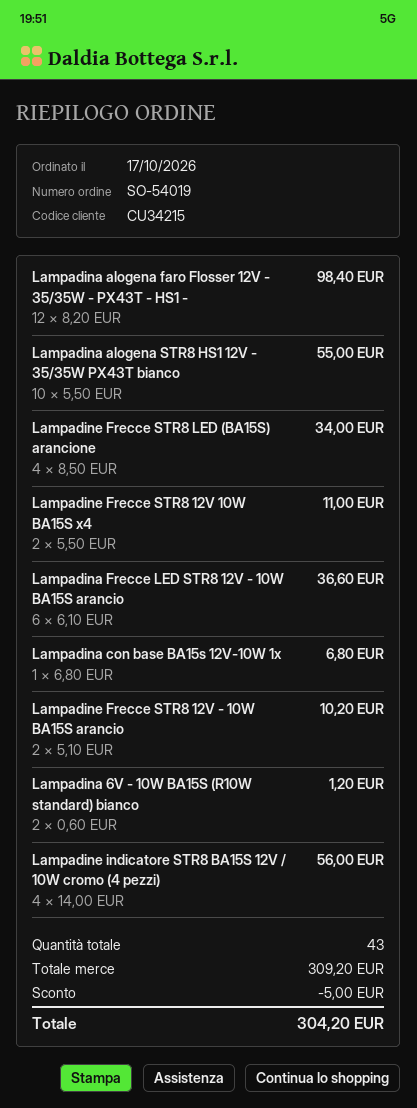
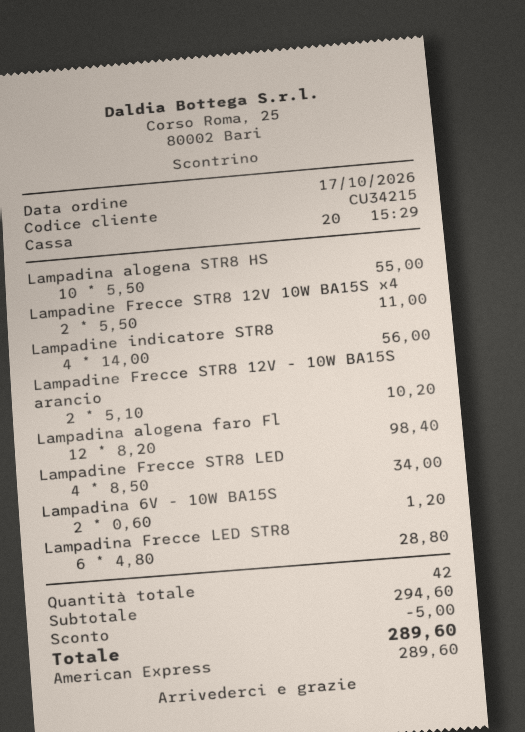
Lampadina Frecce LED STR8 12V - 10W BA15S arancio: 6 x 6.10 = 36.60 -> 6 x 4.80 = 28.80
Lampadina con base BA15s 12V-10W 1x: 1 x 6.80 = 6.80 -> none
total quantity: 43 -> 42
subtotal: 309.20 -> 294.60
total: 304.20 -> 289.60

